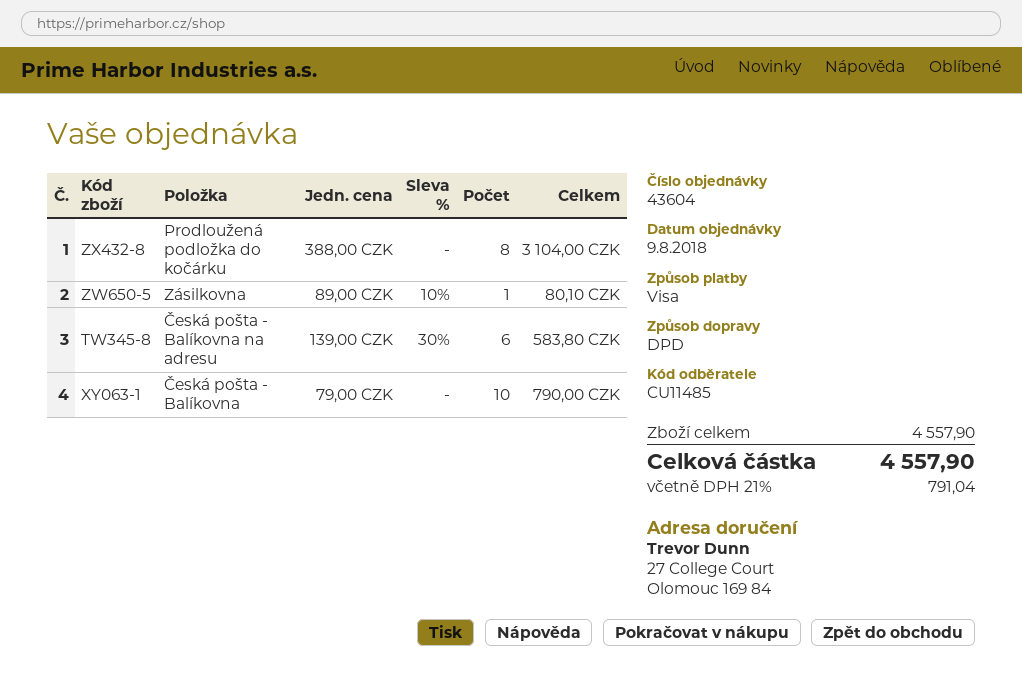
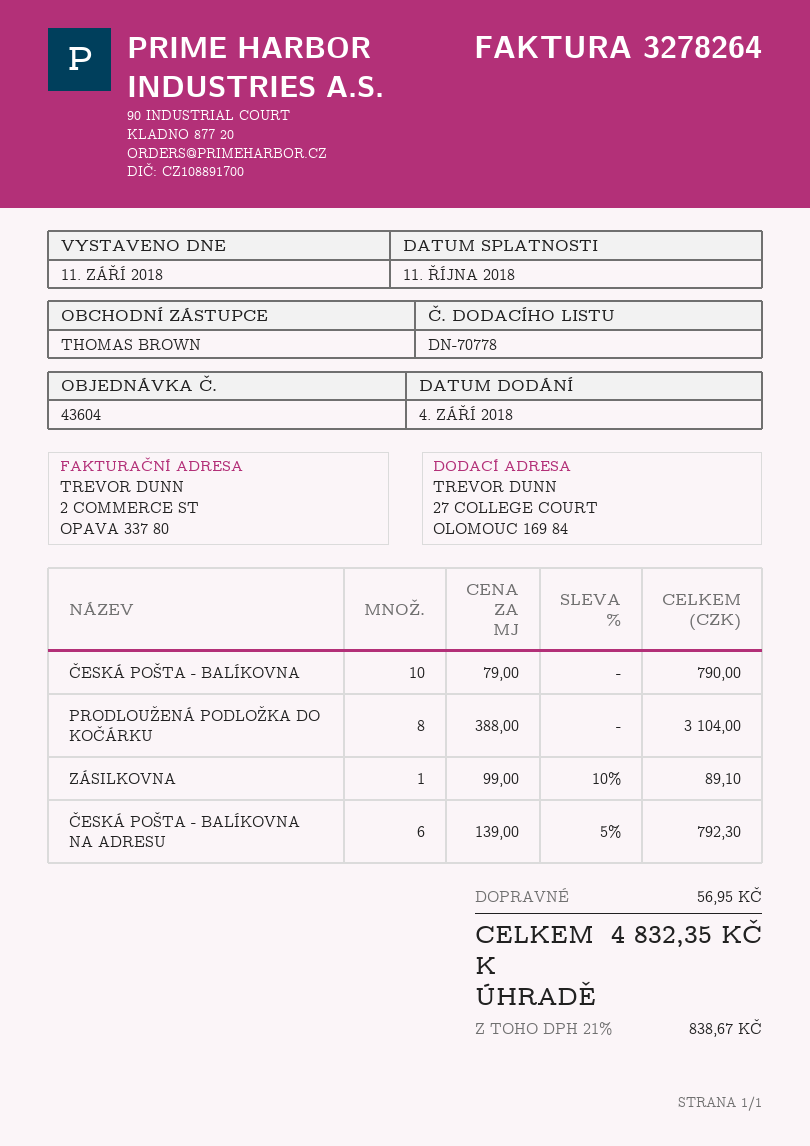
Zásilkovna: 1 x 89.00 - 10% = 80.10 -> 1 x 99.00 - 10% = 89.10
Česká pošta - Balíkovna na adresu: 6 x 139.00 - 30% = 583.80 -> 6 x 139.00 - 5% = 792.30
shipping: none -> 56.95
tax: 21% = 791.04 -> 21% = 838.67
total: 4557.90 -> 4832.35

